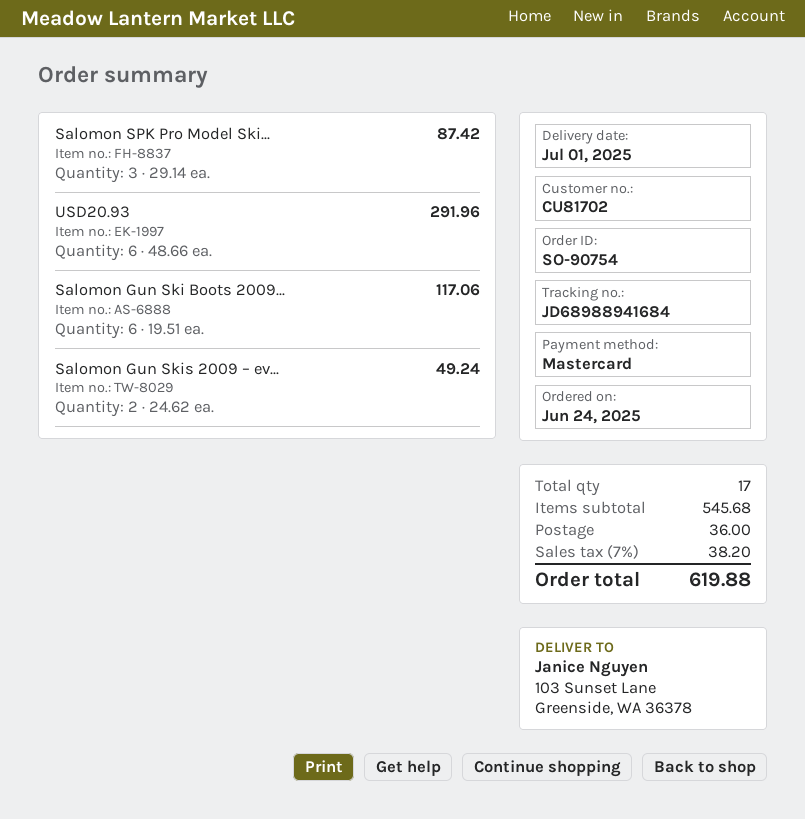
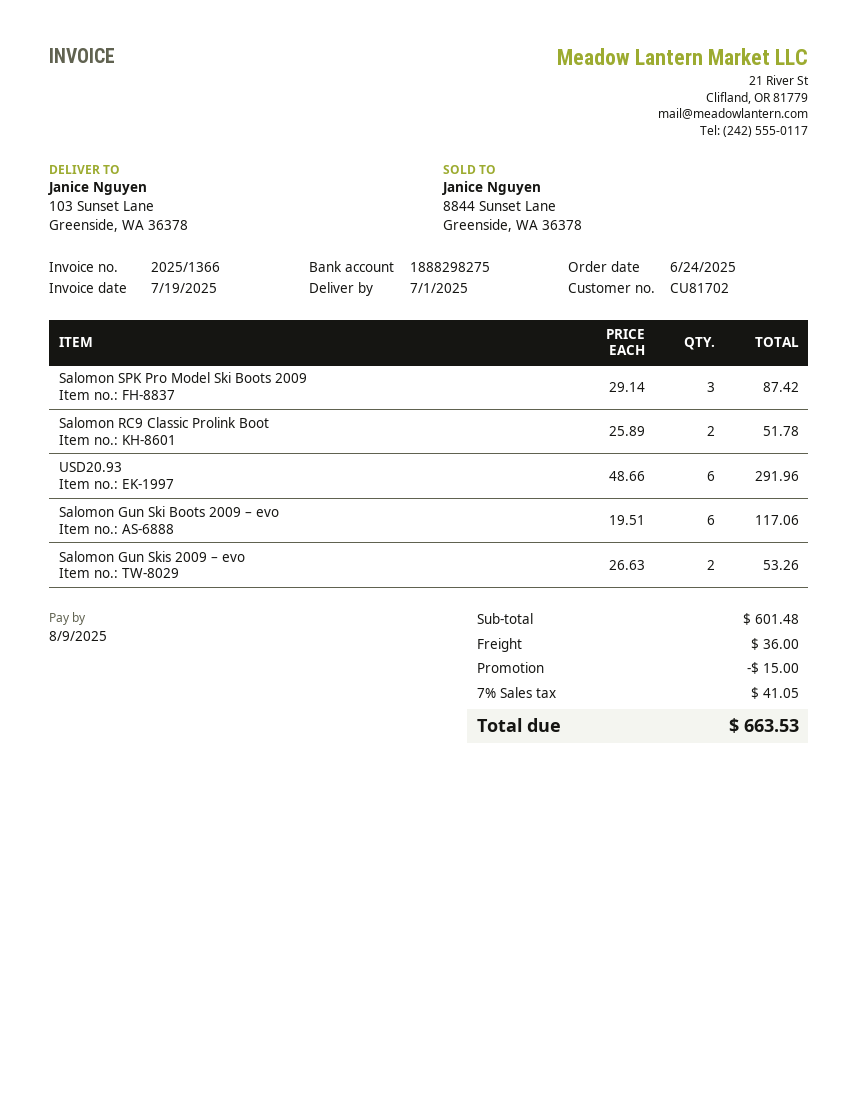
Salomon Gun Skis 2009 – ev...: 2 x 24.62 = 49.24 -> 2 x 26.63 = 53.26
Salomon RC9 Classic Prolink Boot: none -> 2 x 25.89 = 51.78
subtotal: 545.68 -> 601.48
discount: none -> 15.00
tax: 7% = 38.20 -> 7% = 41.05
total: 619.88 -> 663.53

